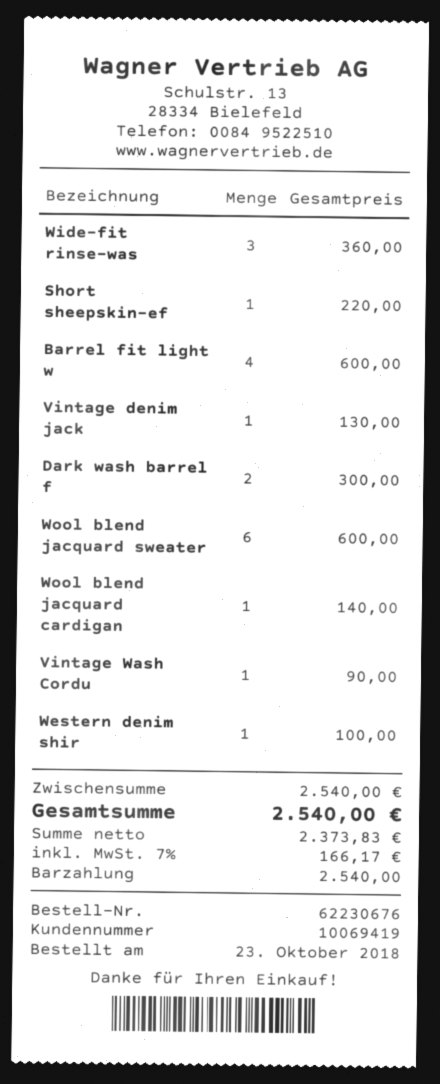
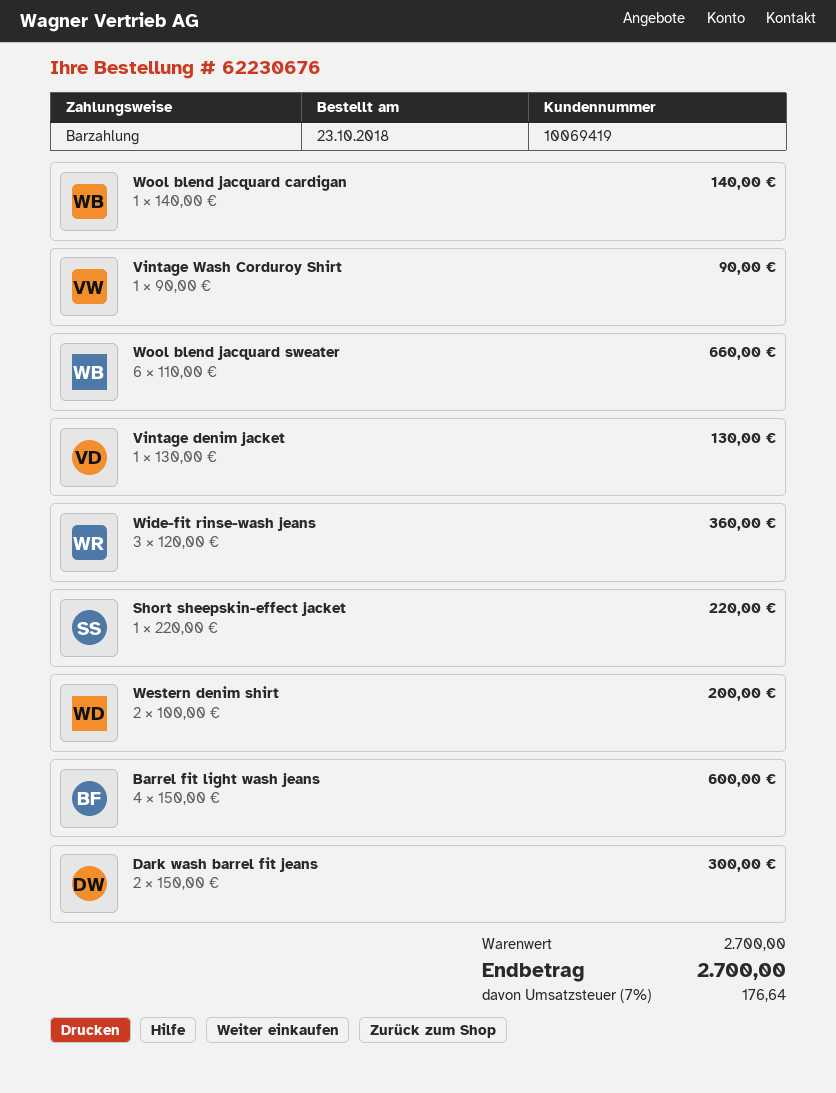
Wool blend jacquard sweater: 6 for 600.00 -> 6 for 660.00
Western denim shir: 1 for 100.00 -> 2 for 200.00
subtotal: 2540.00 -> 2700.00
tax: 7% = 166.17 -> 7% = 176.64
total: 2540.00 -> 2700.00

